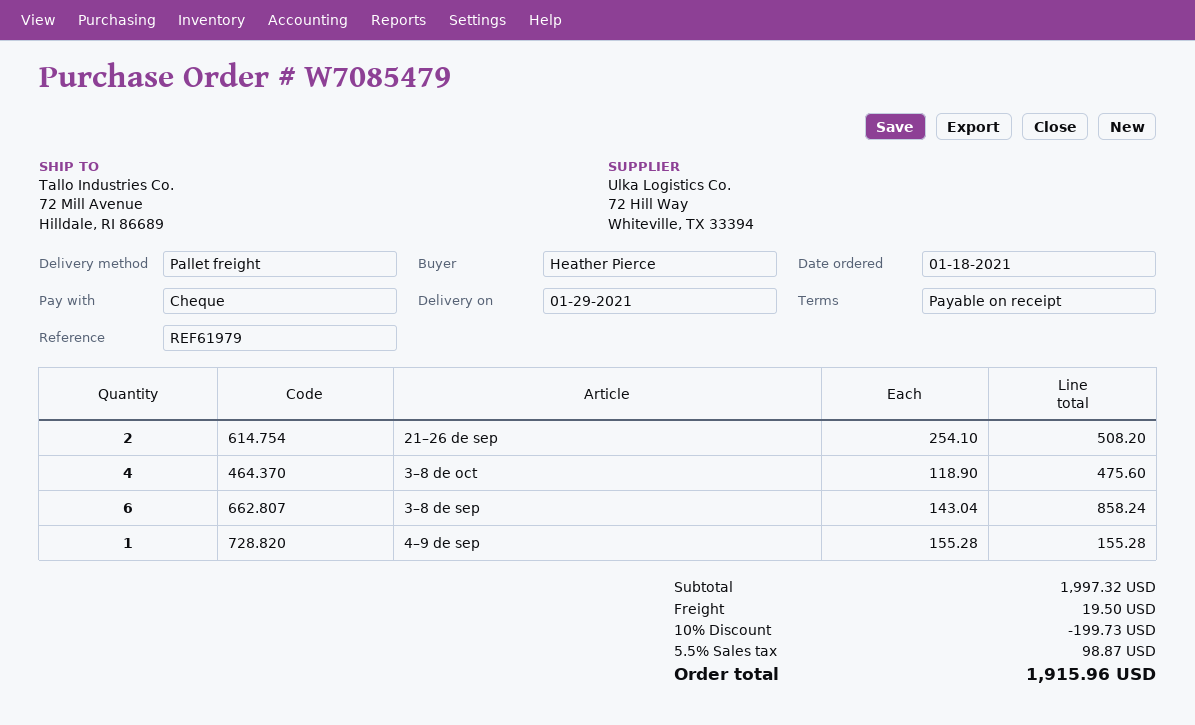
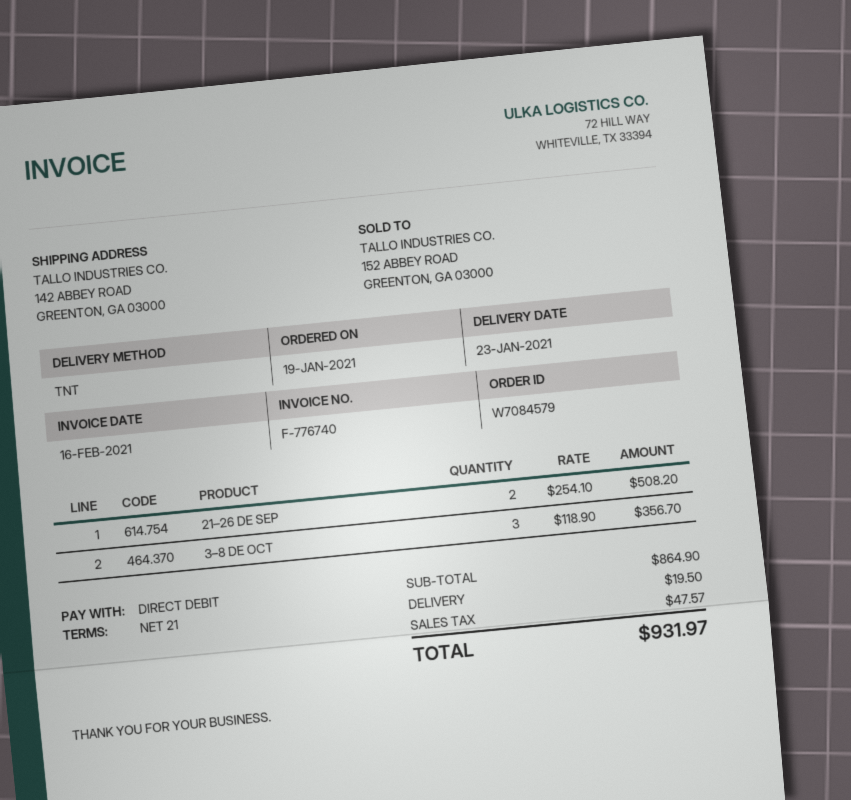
order number: W7085479 -> W7084579
order date: 2021-01-18 -> 2021-01-19
delivery date: 2021-01-29 -> 2021-01-23
payment terms: on receipt -> 21 days
payment method: cheque -> direct debit
shipping method: pallet freight -> TNT
ship to: 72 Mill Avenue, Hilldale, RI 86689 -> 142 ABBEY ROAD, GREENTON, GA 03000
3–8 de oct: 4 x 118.90 = 475.60 -> 3 x 118.90 = 356.70
3–8 de sep: 6 x 143.04 = 858.24 -> none
4–9 de sep: 1 x 155.28 = 155.28 -> none
subtotal: 1997.32 -> 864.90
discount: 10% = 199.73 -> none
tax: 98.87 -> 47.57
total: 1915.96 -> 931.97

